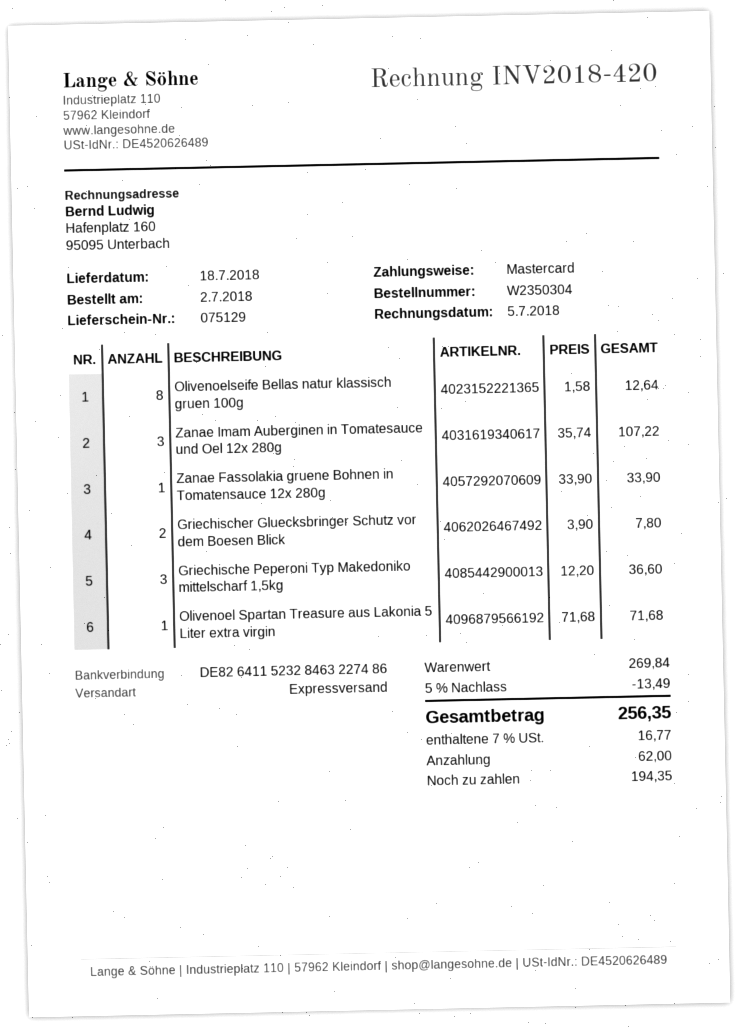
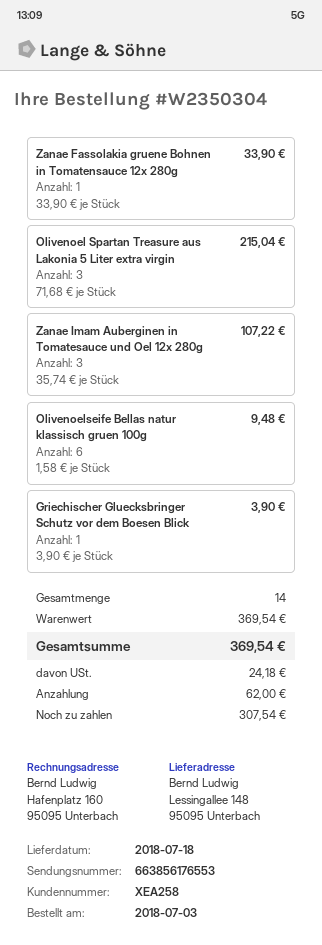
order date: 2018-07-02 -> 2018-07-03
Olivenoelseife Bellas natur klassisch gruen 100g: 8 x 1.58 = 12.64 -> 6 x 1.58 = 9.48
Griechischer Gluecksbringer Schutz vor dem Boesen Blick: 2 x 3.90 = 7.80 -> 1 x 3.90 = 3.90
Griechische Peperoni Typ Makedoniko mittelscharf 1,5kg: 3 x 12.20 = 36.60 -> none
Olivenoel Spartan Treasure aus Lakonia 5 Liter extra virgin: 1 x 71.68 = 71.68 -> 3 x 71.68 = 215.04
subtotal: 269.84 -> 369.54
discount: 5% = 13.49 -> none
tax: 16.77 -> 24.18
total: 256.35 -> 369.54
balance: 194.35 -> 307.54

